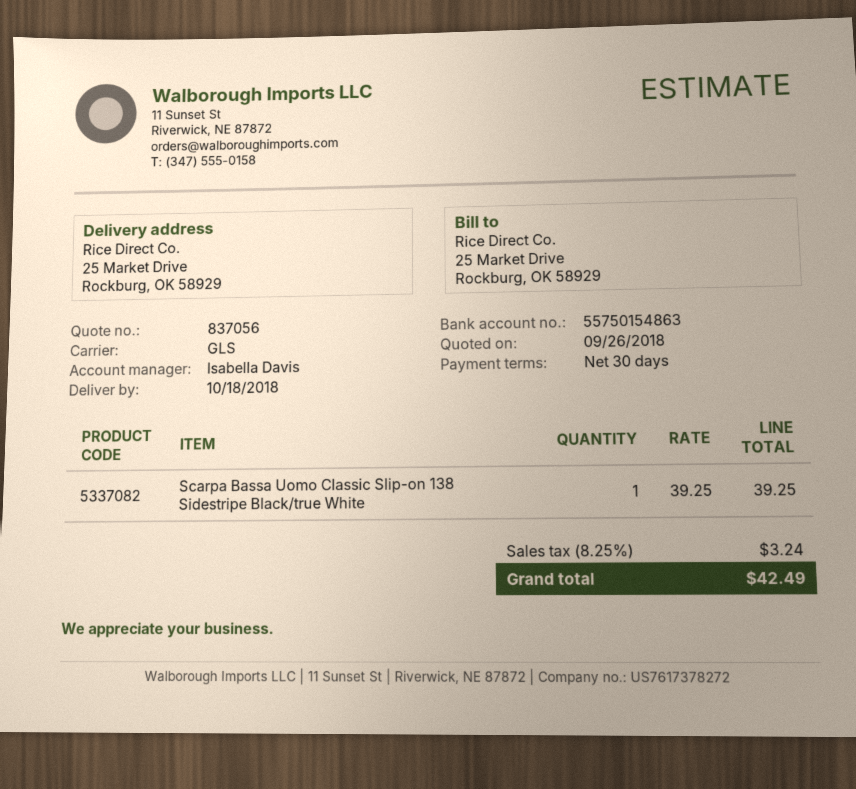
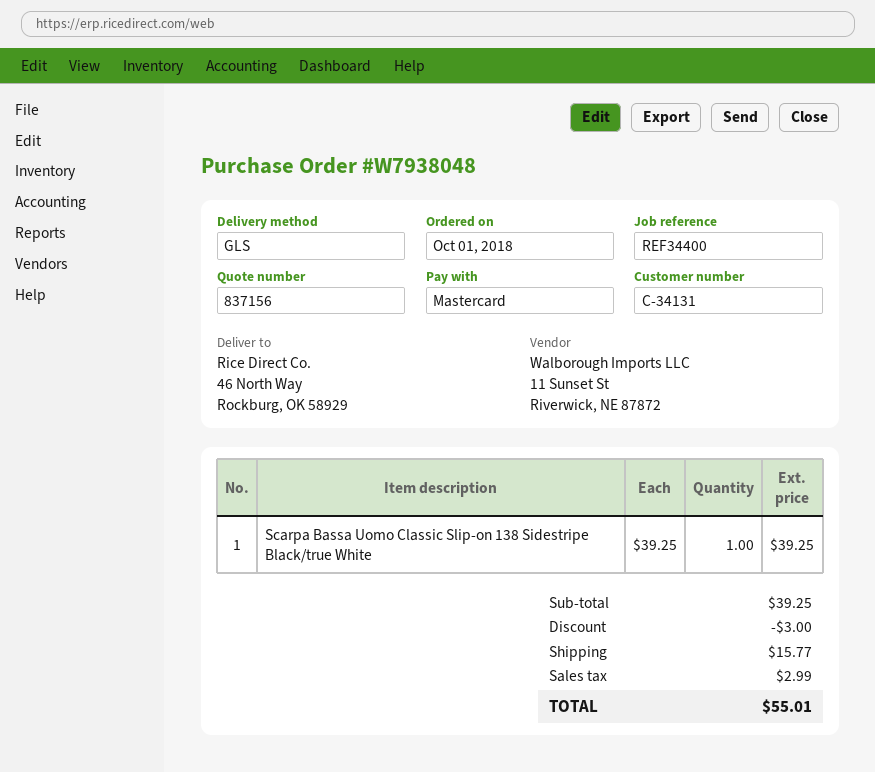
quote number: 837056 -> 837156
ship to: 25 Market Drive, Rockburg, OK 58929 -> 46 North Way, Rockburg, OK 58929
discount: none -> 3.00
shipping: none -> 15.77
tax: 3.24 -> 2.99
total: 42.49 -> 55.01

